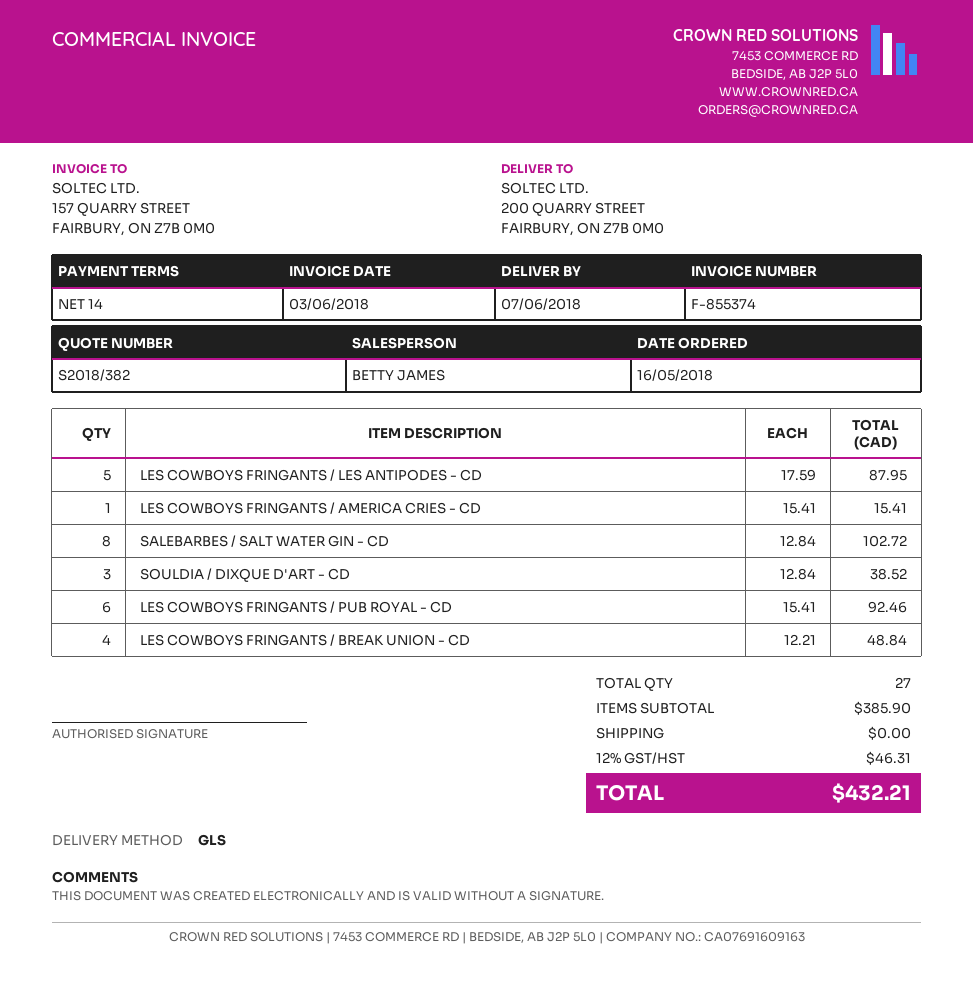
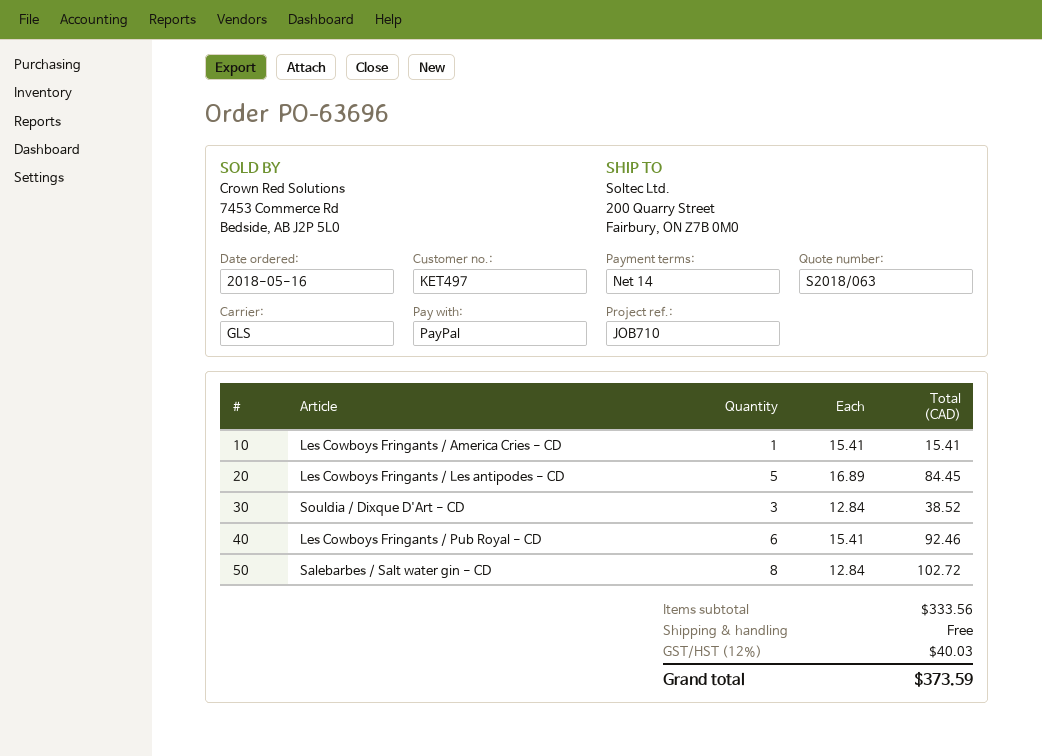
quote number: S2018/382 -> S2018/063
LES COWBOYS FRINGANTS / LES ANTIPODES - CD: 5 x 17.59 = 87.95 -> 5 x 16.89 = 84.45
LES COWBOYS FRINGANTS / BREAK UNION - CD: 4 x 12.21 = 48.84 -> none
subtotal: 385.90 -> 333.56
tax: 12% = 46.31 -> 12% = 40.03
total: 432.21 -> 373.59

